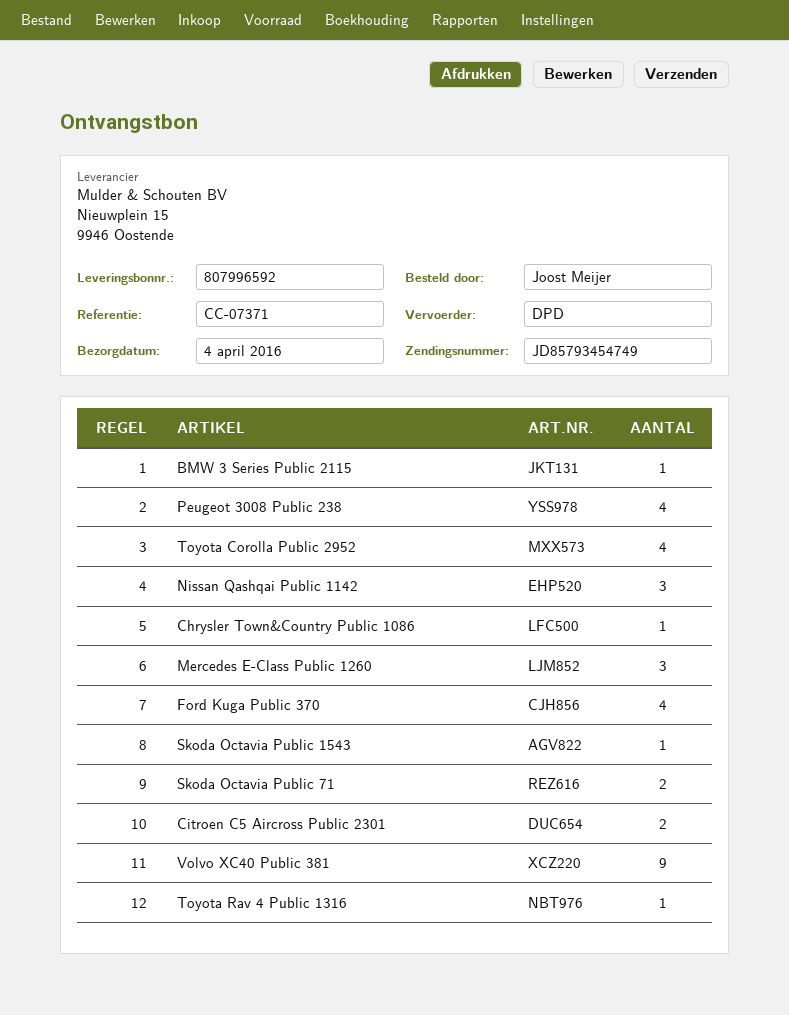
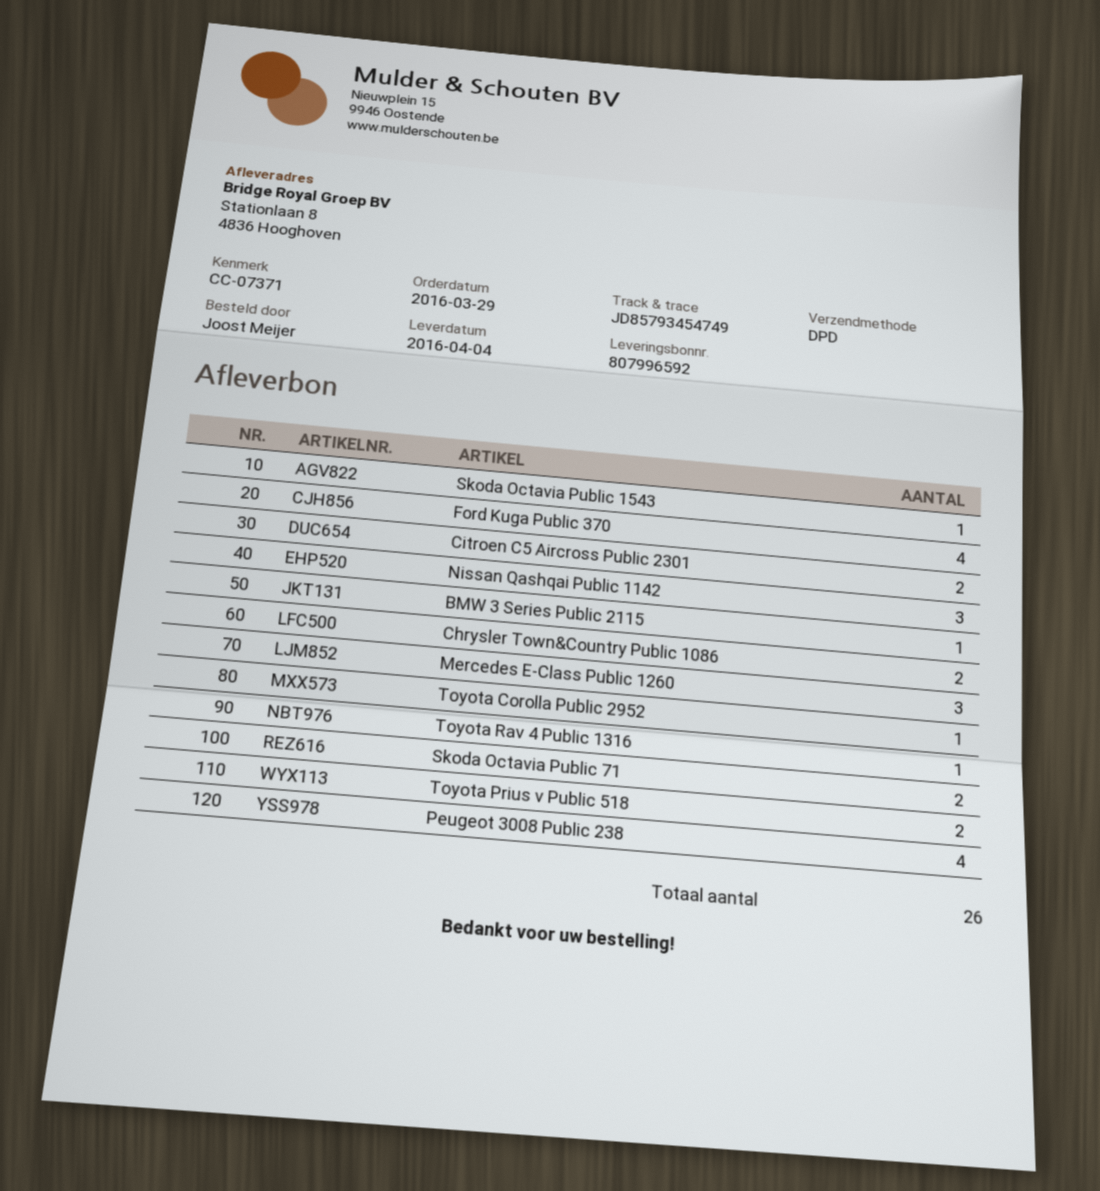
Toyota Corolla Public 2952: 4 -> 1
Chrysler Town&Country Public 1086: 1 -> 2
Volvo XC40 Public 381: 9 -> none
Toyota Prius v Public 518: none -> 2

